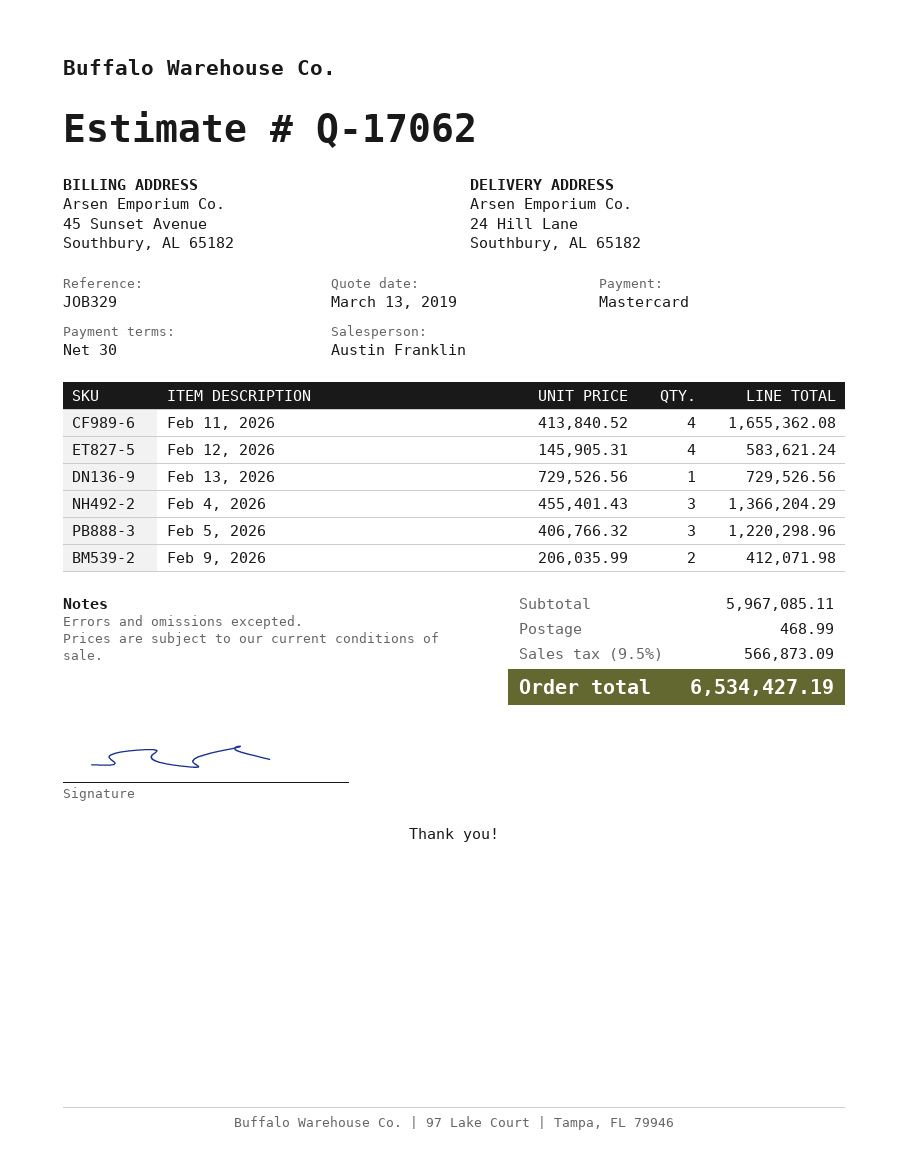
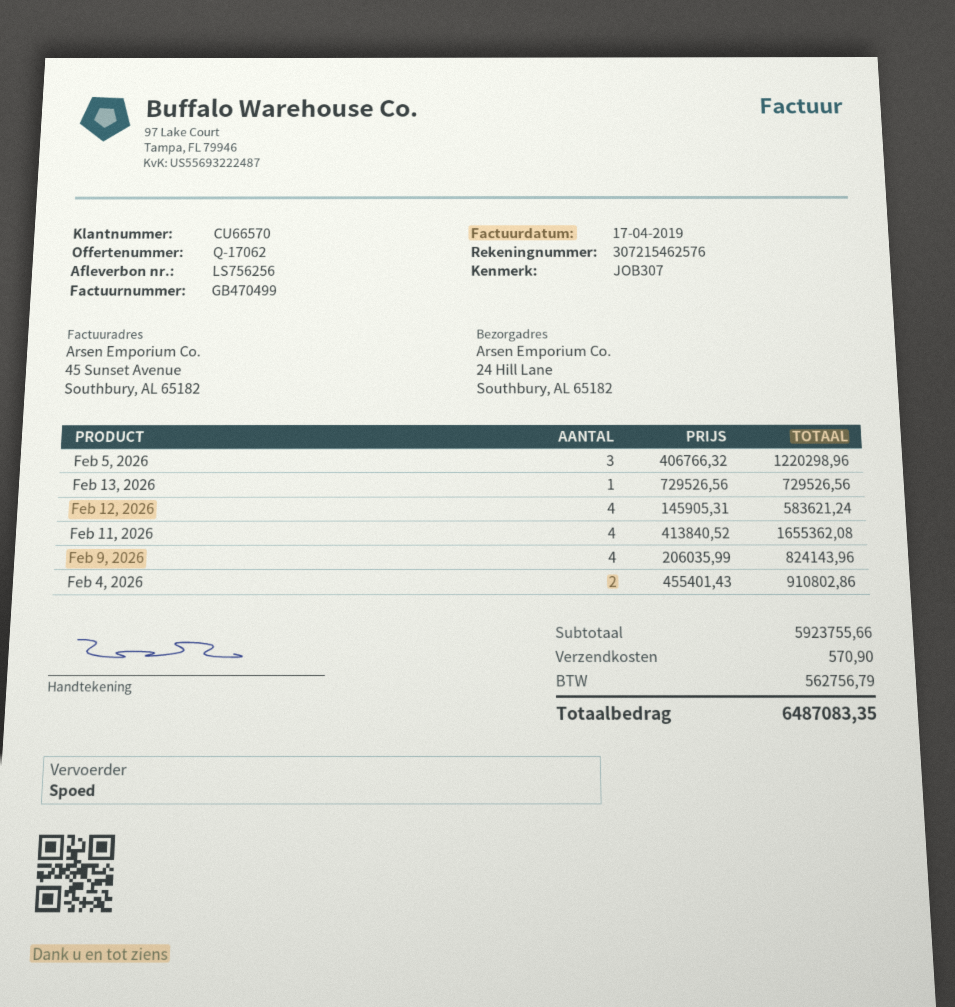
reference: JOB329 -> JOB307
Feb 4, 2026: 3 x 455401.43 = 1366204.29 -> 2 x 455401.43 = 910802.86
Feb 9, 2026: 2 x 206035.99 = 412071.98 -> 4 x 206035.99 = 824143.96
subtotal: 5967085.11 -> 5923755.66
shipping: 468.99 -> 570.90
tax: 566873.09 -> 562756.79
total: 6534427.19 -> 6487083.35

